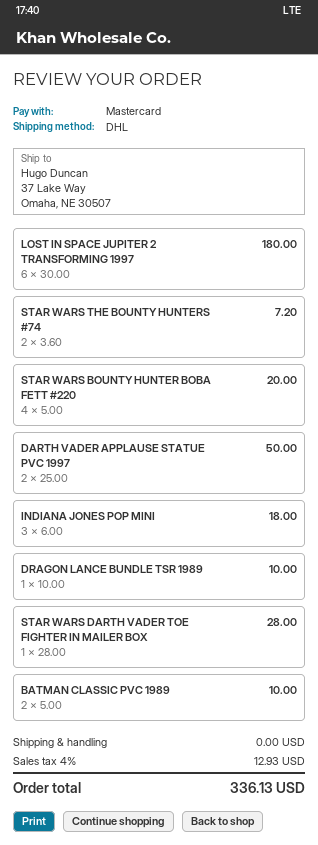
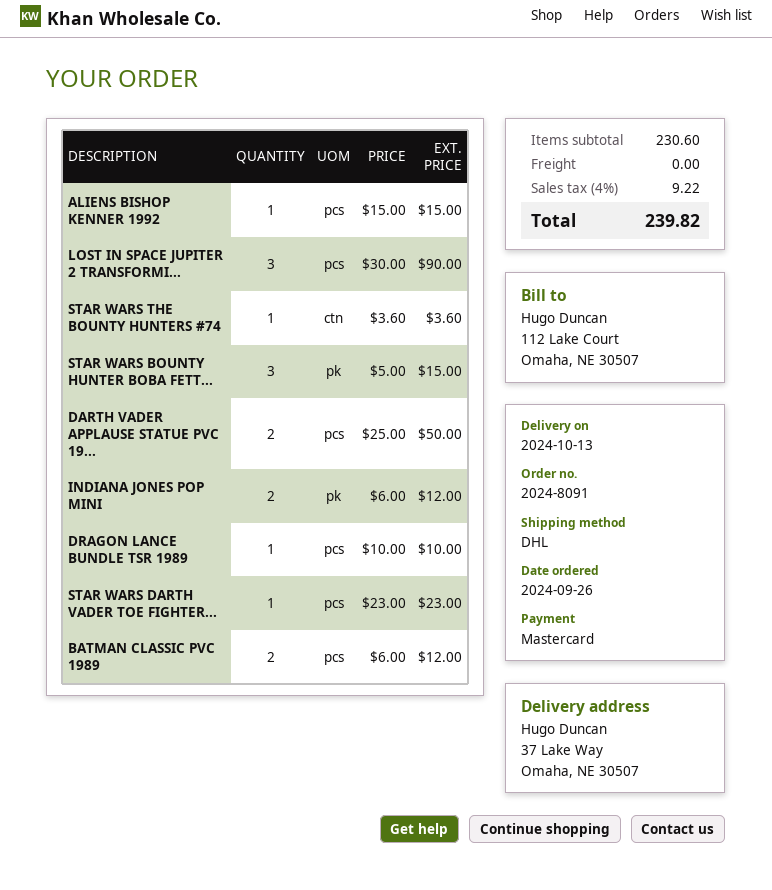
LOST IN SPACE JUPITER 2 TRANSFORMING 1997: 6 x 30.00 = 180.00 -> 3 x 30.00 = 90.00
STAR WARS THE BOUNTY HUNTERS #74: 2 x 3.60 = 7.20 -> 1 x 3.60 = 3.60
STAR WARS BOUNTY HUNTER BOBA FETT #220: 4 x 5.00 = 20.00 -> 3 x 5.00 = 15.00
INDIANA JONES POP MINI: 3 x 6.00 = 18.00 -> 2 x 6.00 = 12.00
STAR WARS DARTH VADER TOE FIGHTER IN MAILER BOX: 1 x 28.00 = 28.00 -> 1 x 23.00 = 23.00
BATMAN CLASSIC PVC 1989: 2 x 5.00 = 10.00 -> 2 x 6.00 = 12.00
ALIENS BISHOP KENNER 1992: none -> 1 x 15.00 = 15.00
tax: 4% = 12.93 -> 4% = 9.22
total: 336.13 -> 239.82

